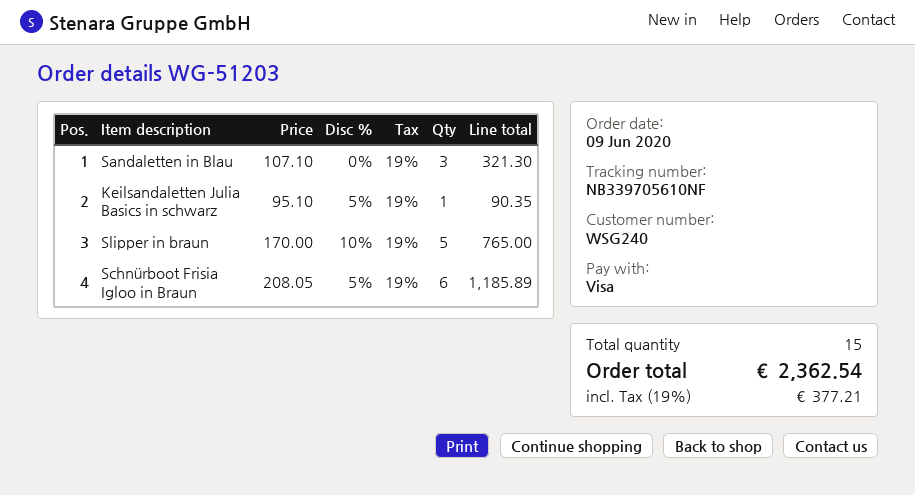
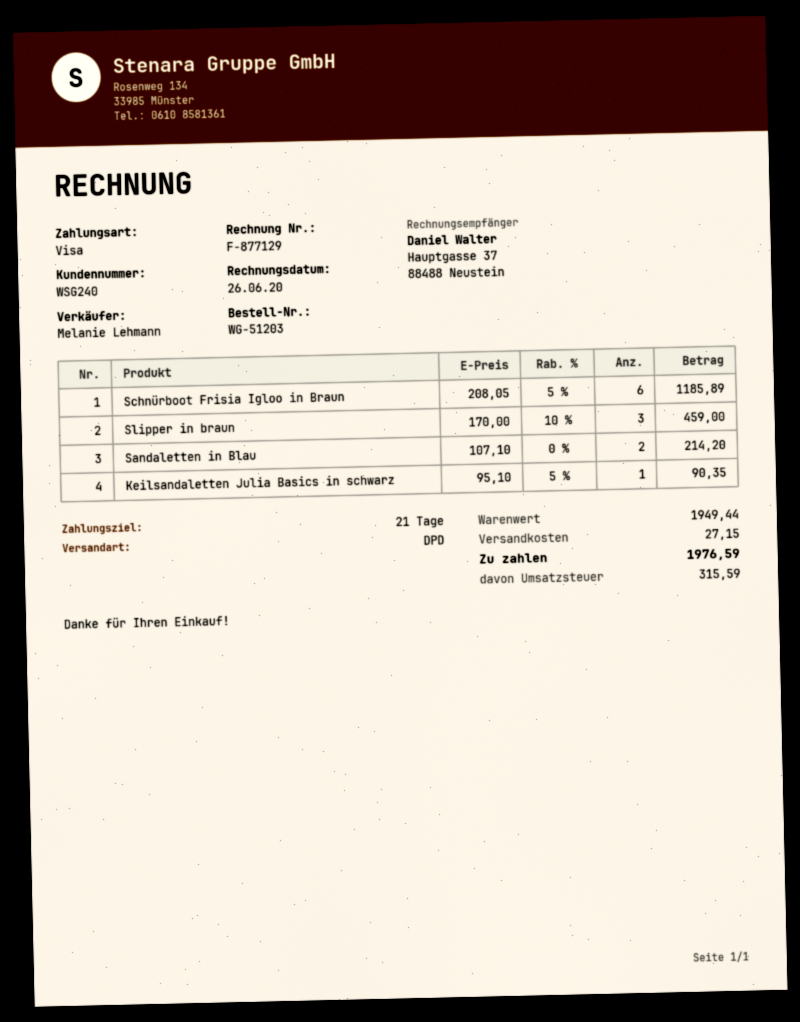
Sandaletten in Blau: 3 x 107.10 = 321.30 -> 2 x 107.10 = 214.20
Slipper in braun: 5 x 170.00 - 10% = 765.00 -> 3 x 170.00 - 10% = 459.00
shipping: none -> 27.15
tax: 377.21 -> 315.59
total: 2362.54 -> 1976.59

